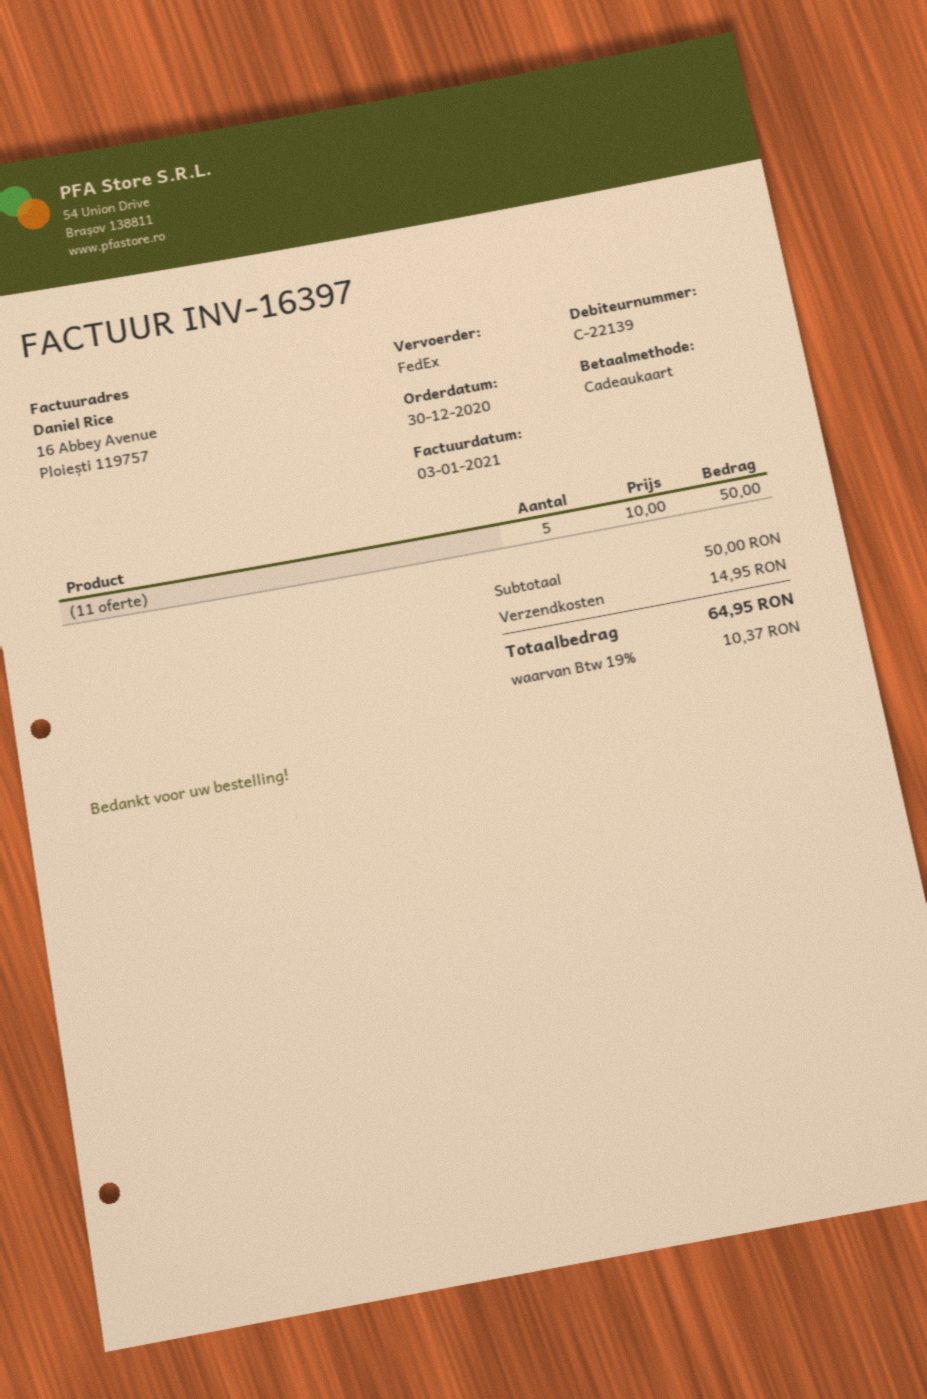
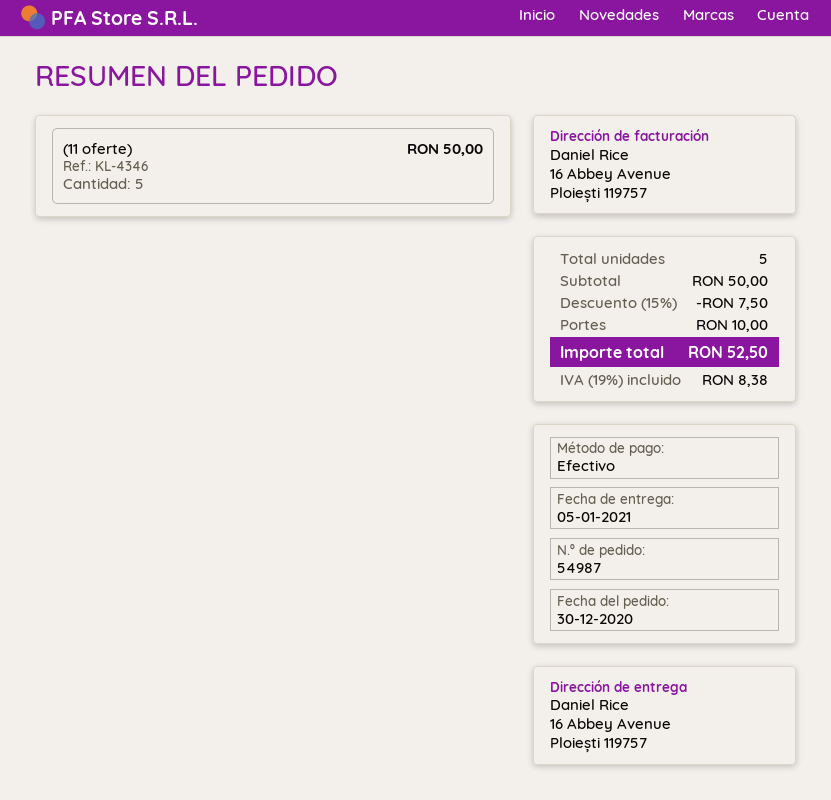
payment method: gift card -> cash
discount: none -> 15% = 7.50
shipping: 14.95 -> 10.00
tax: 19% = 10.37 -> 19% = 8.38
total: 64.95 -> 52.50

